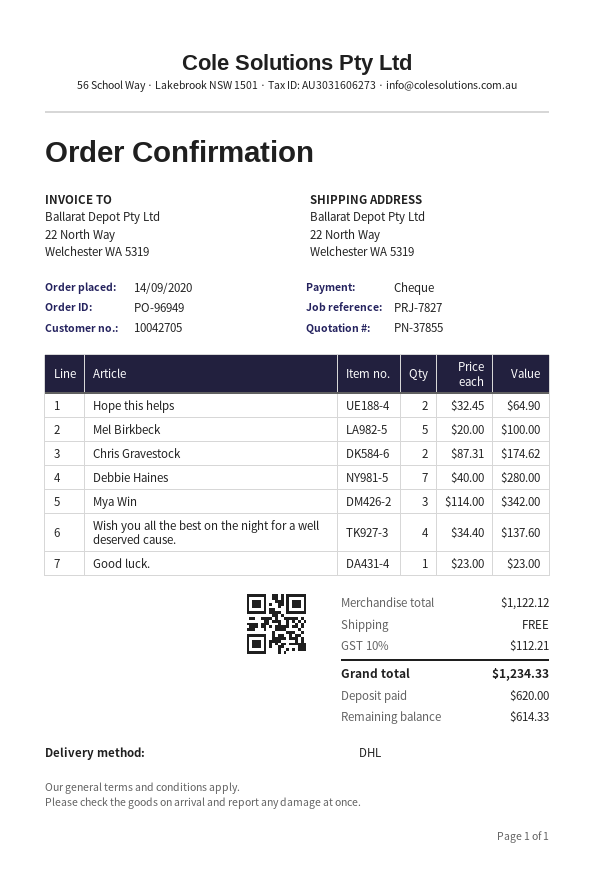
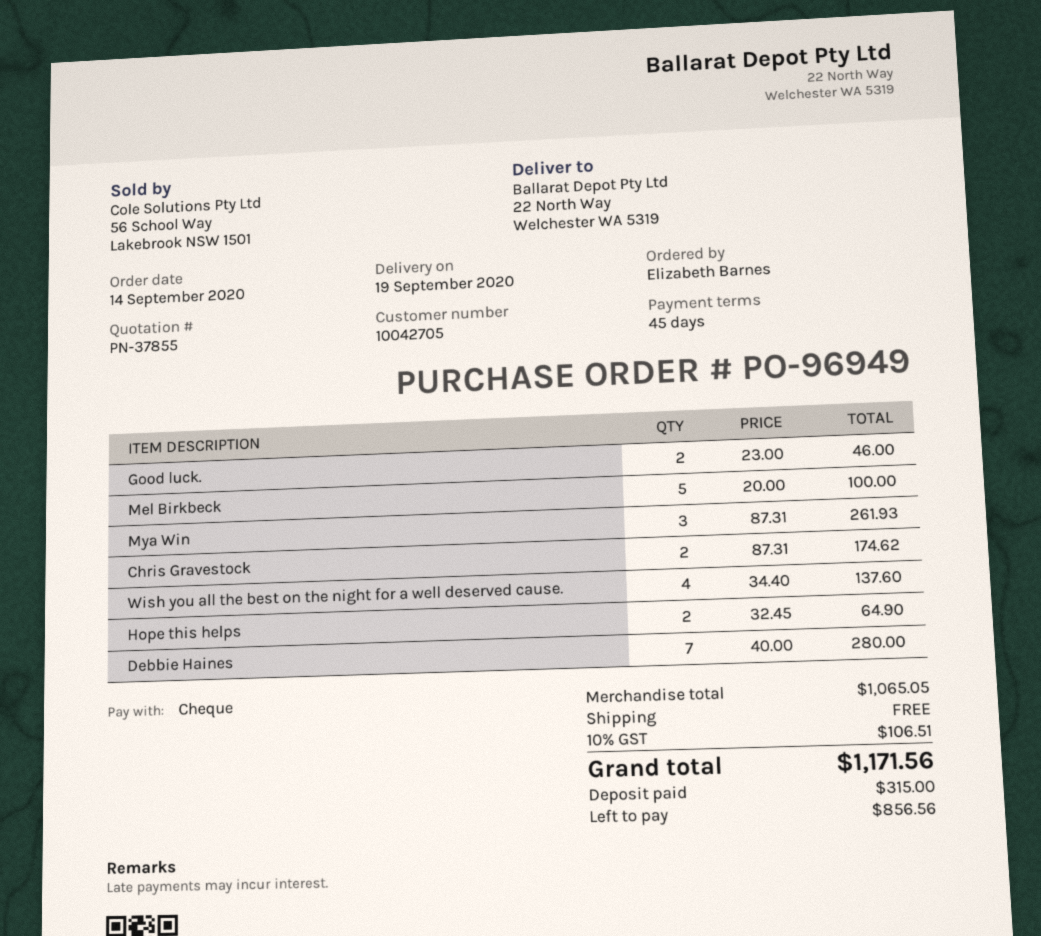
Mya Win: 3 x 114.00 = 342.00 -> 3 x 87.31 = 261.93
Good luck.: 1 x 23.00 = 23.00 -> 2 x 23.00 = 46.00
subtotal: 1122.12 -> 1065.05
tax: 10% = 112.21 -> 10% = 106.51
total: 1234.33 -> 1171.56
deposit: 620.00 -> 315.00
balance: 614.33 -> 856.56

